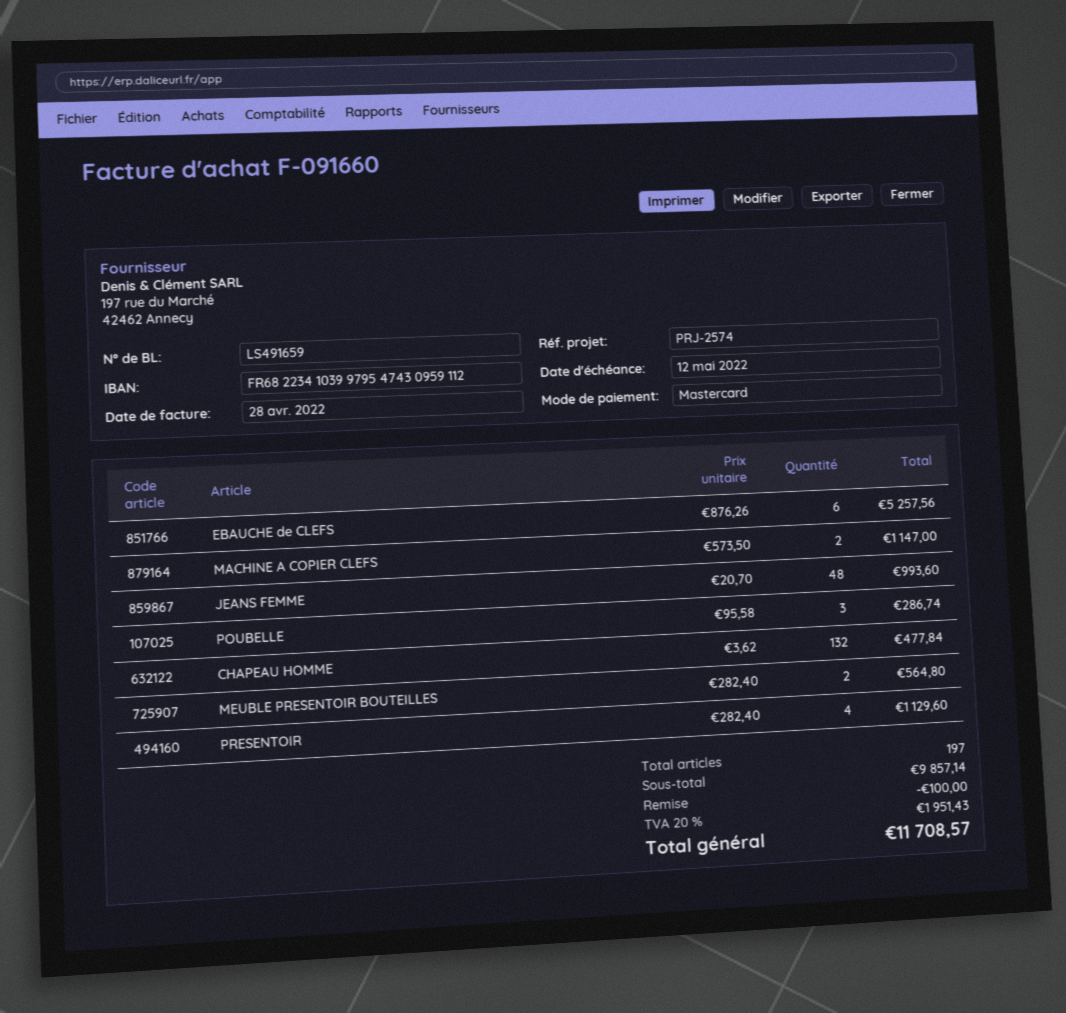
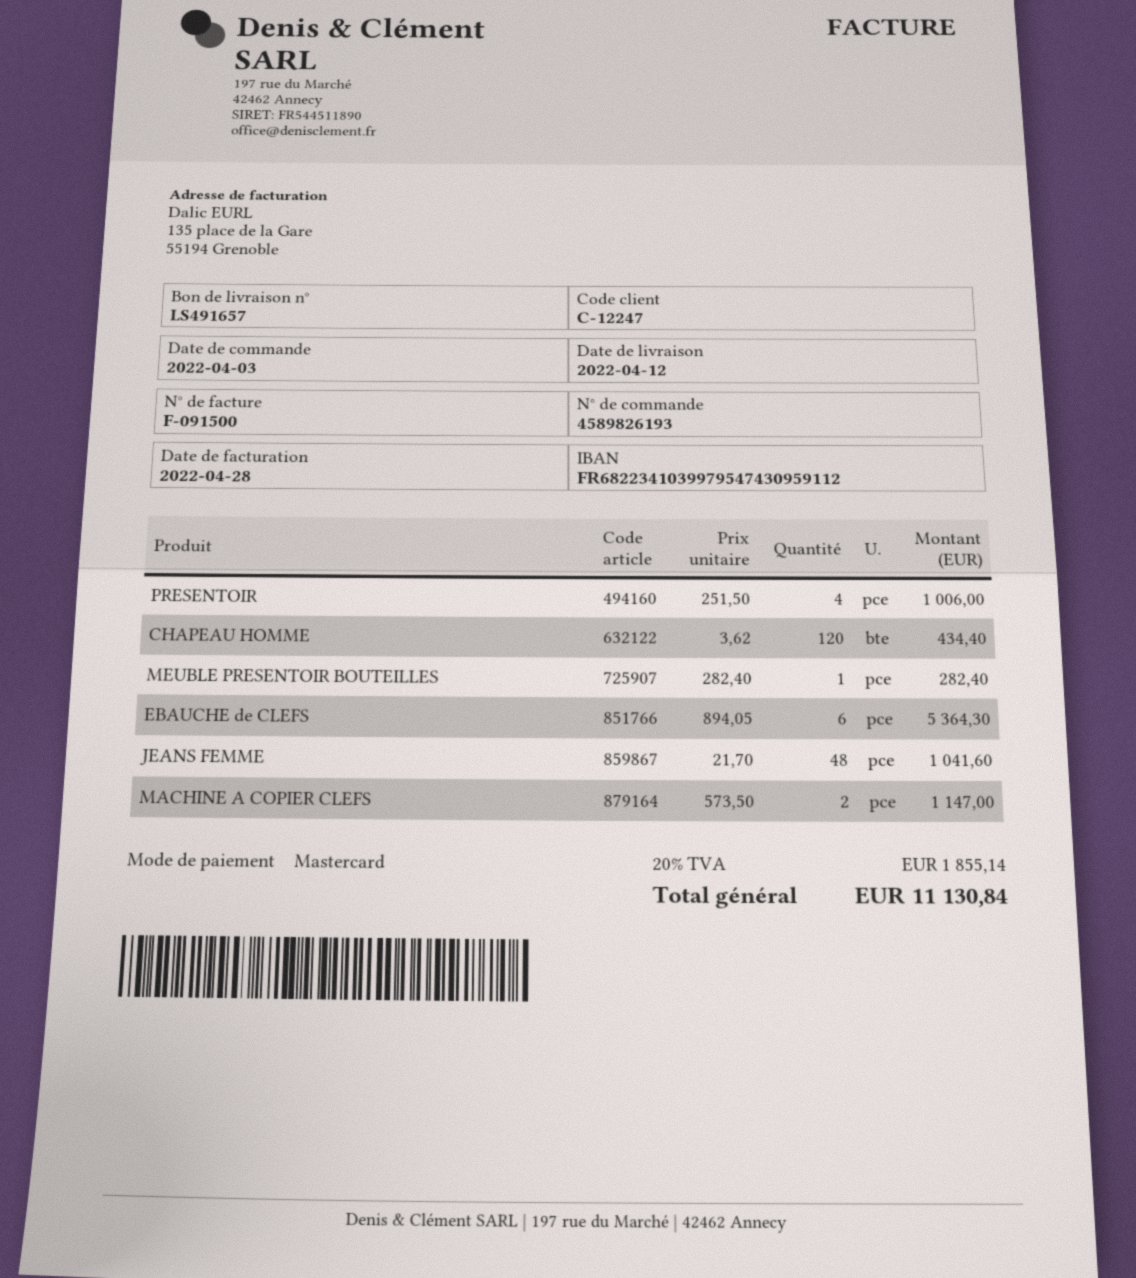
delivery note number: LS491659 -> LS491657
invoice number: F-091660 -> F-091500
EBAUCHE de CLEFS: 6 x 876.26 = 5257.56 -> 6 x 894.05 = 5364.30
JEANS FEMME: 48 x 20.70 = 993.60 -> 48 x 21.70 = 1041.60
POUBELLE: 3 x 95.58 = 286.74 -> none
CHAPEAU HOMME: 132 x 3.62 = 477.84 -> 120 x 3.62 = 434.40
MEUBLE PRESENTOIR BOUTEILLES: 2 x 282.40 = 564.80 -> 1 x 282.40 = 282.40
PRESENTOIR: 4 x 282.40 = 1129.60 -> 4 x 251.50 = 1006.00
discount: 100.00 -> none
tax: 20% = 1951.43 -> 20% = 1855.14
total: 11708.57 -> 11130.84

